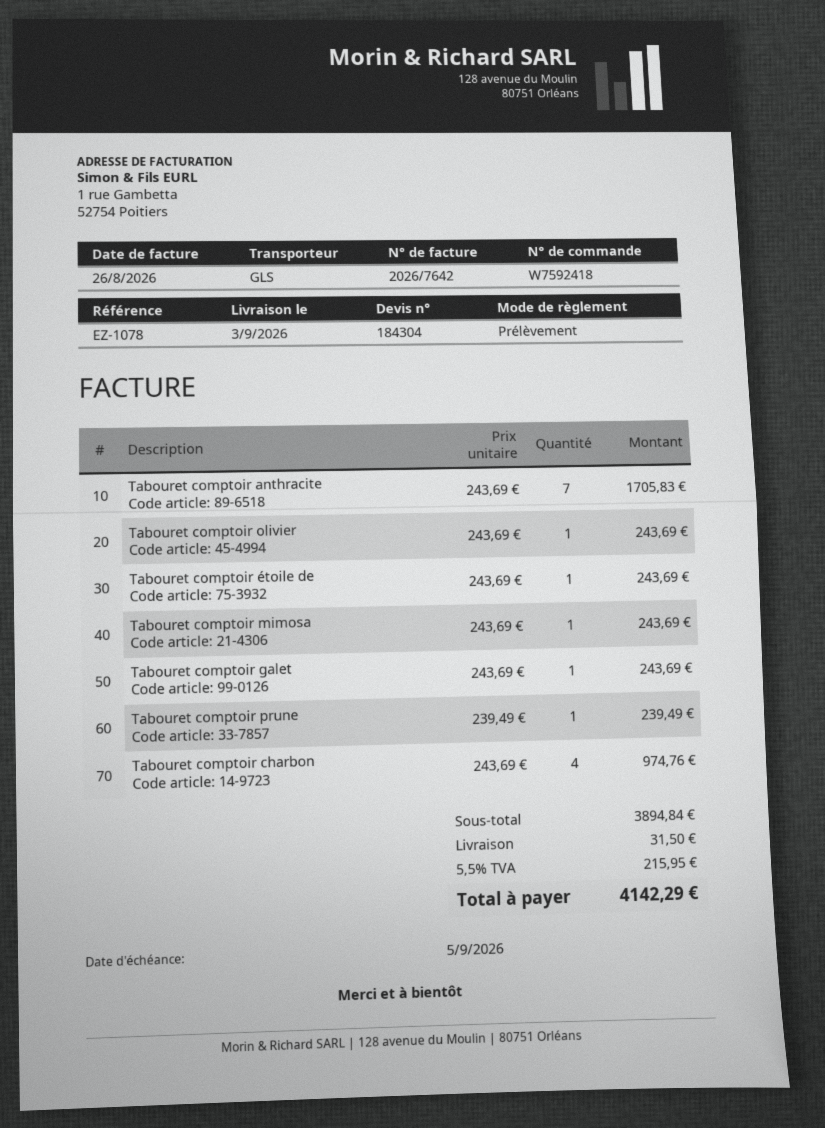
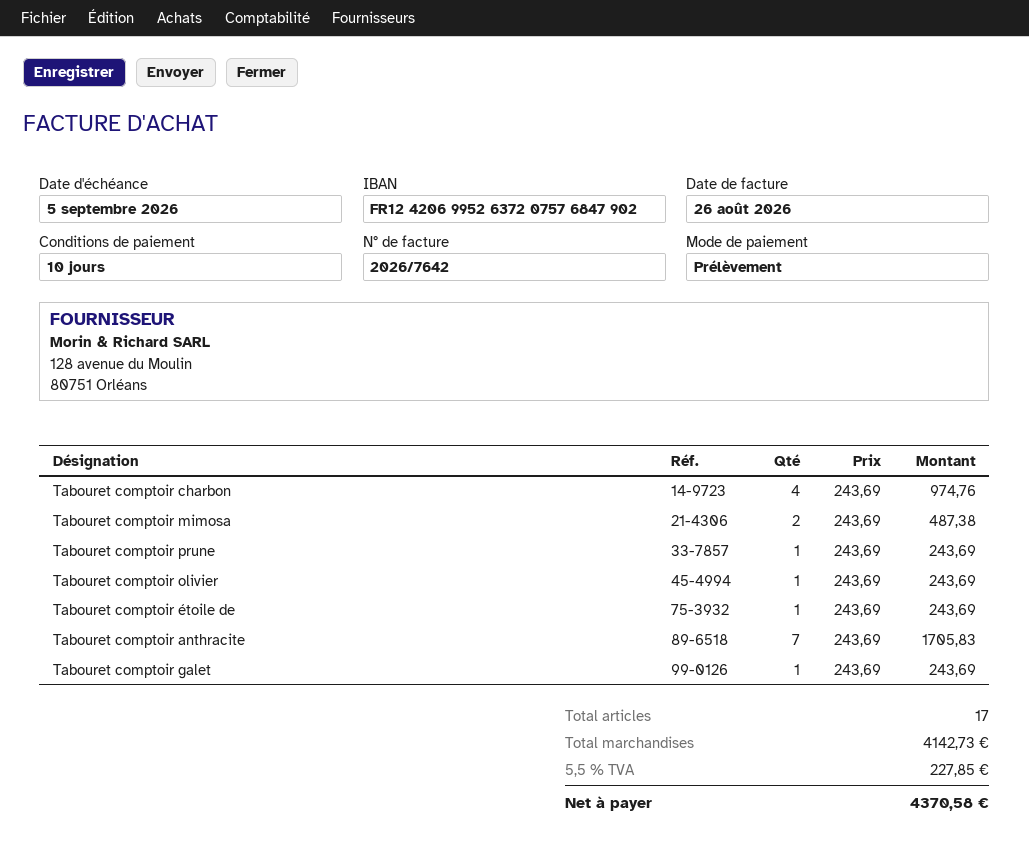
Tabouret comptoir mimosa: 1 x 243.69 = 243.69 -> 2 x 243.69 = 487.38
Tabouret comptoir prune: 1 x 239.49 = 239.49 -> 1 x 243.69 = 243.69
subtotal: 3894.84 -> 4142.73
shipping: 31.50 -> none
tax: 5.5% = 215.95 -> 5.5% = 227.85
total: 4142.29 -> 4370.58

